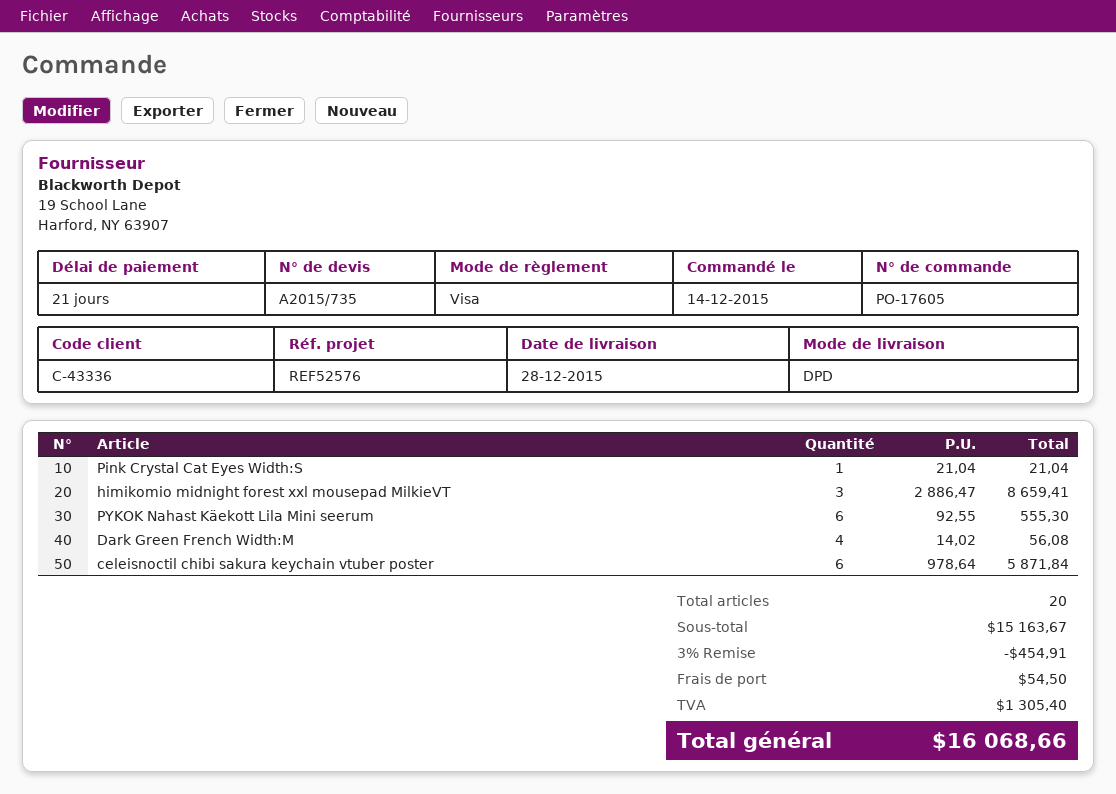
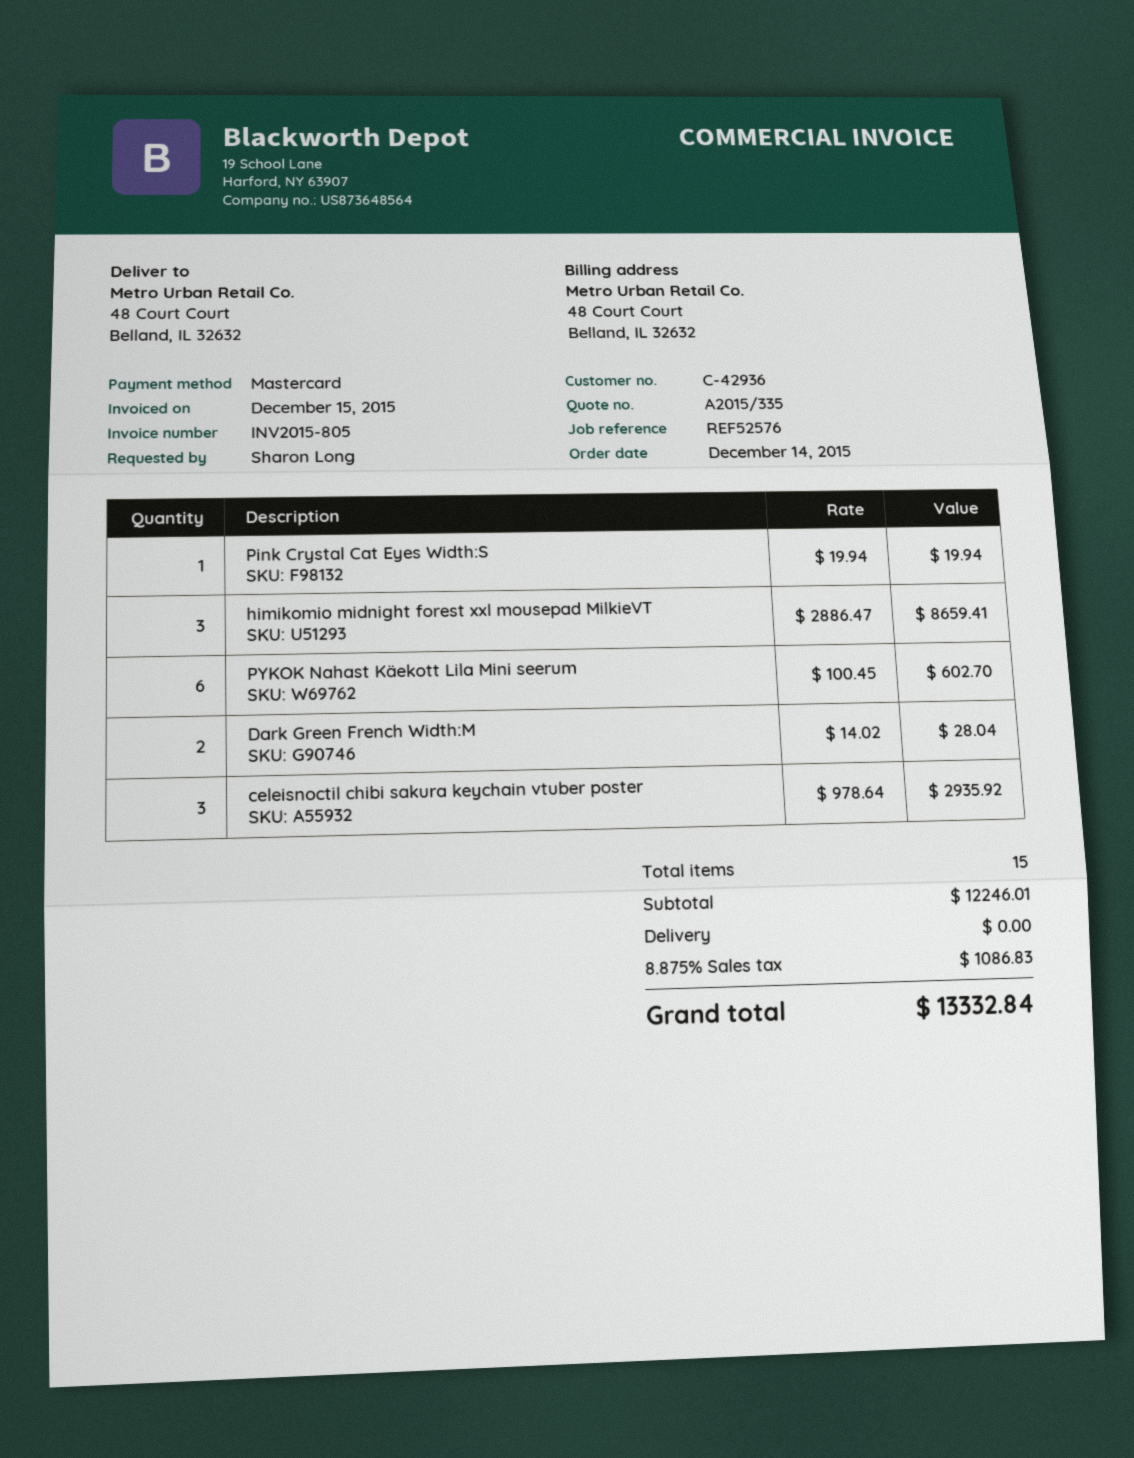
quote number: A2015/735 -> A2015/335
customer number: C-43336 -> C-42936
payment method: Visa -> Mastercard
Pink Crystal Cat Eyes Width:S: 1 x 21.04 = 21.04 -> 1 x 19.94 = 19.94
PYKOK Nahast Käekott Lila Mini seerum: 6 x 92.55 = 555.30 -> 6 x 100.45 = 602.70
Dark Green French Width:M: 4 x 14.02 = 56.08 -> 2 x 14.02 = 28.04
celeisnoctil chibi sakura keychain vtuber poster: 6 x 978.64 = 5871.84 -> 3 x 978.64 = 2935.92
total quantity: 20 -> 15
subtotal: 15163.67 -> 12246.01
discount: 3% = 454.91 -> none
shipping: 54.50 -> 0.00
tax: 1305.40 -> 1086.83
total: 16068.66 -> 13332.84

